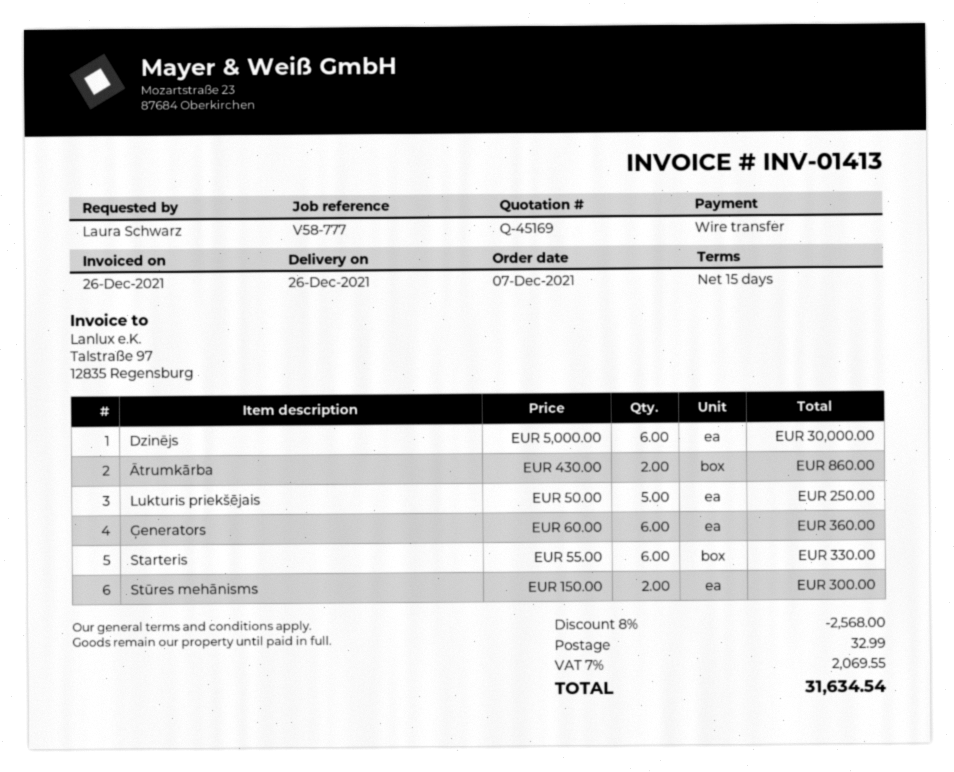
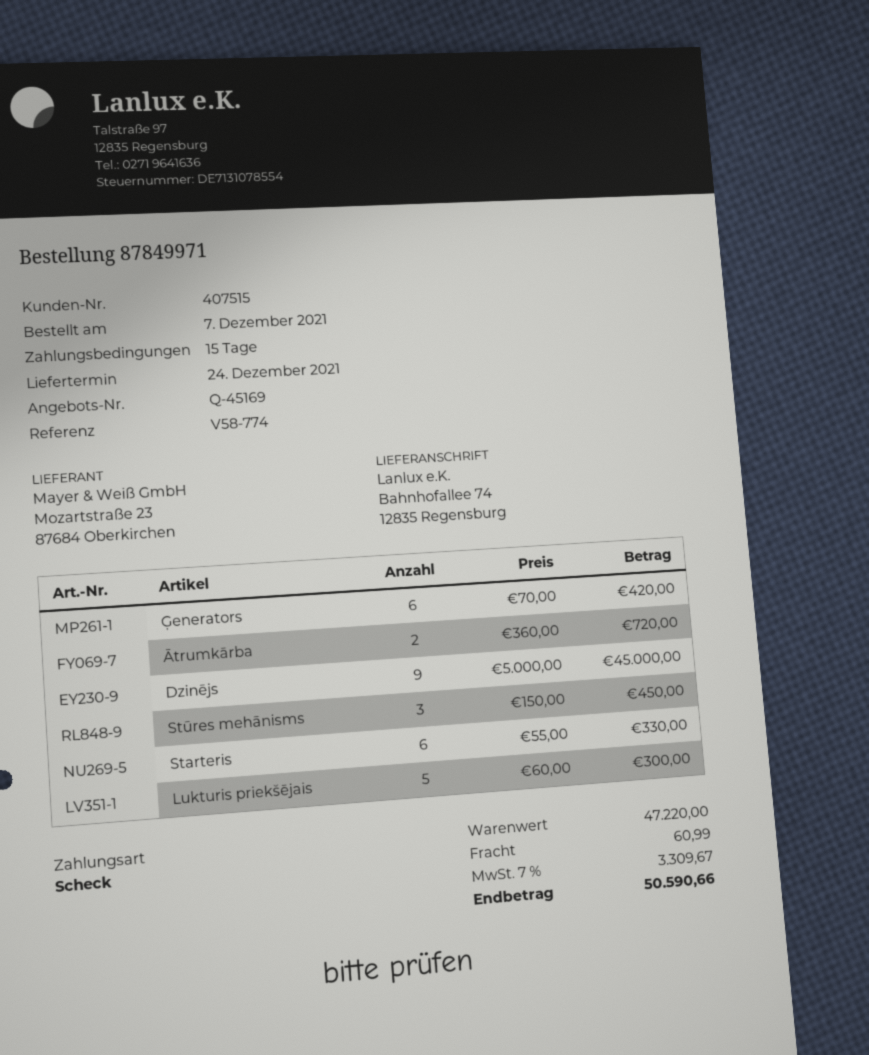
delivery date: 2021-12-26 -> 2021-12-24
reference: V58-777 -> V58-774
payment method: bank transfer -> cheque
Dzinējs: 6 x 5000.00 = 30000.00 -> 9 x 5000.00 = 45000.00
Ātrumkārba: 2 x 430.00 = 860.00 -> 2 x 360.00 = 720.00
Lukturis priekšējais: 5 x 50.00 = 250.00 -> 5 x 60.00 = 300.00
Ģenerators: 6 x 60.00 = 360.00 -> 6 x 70.00 = 420.00
Stūres mehānisms: 2 x 150.00 = 300.00 -> 3 x 150.00 = 450.00
discount: 8% = 2568.00 -> none
shipping: 32.99 -> 60.99
tax: 7% = 2069.55 -> 7% = 3309.67
total: 31634.54 -> 50590.66

